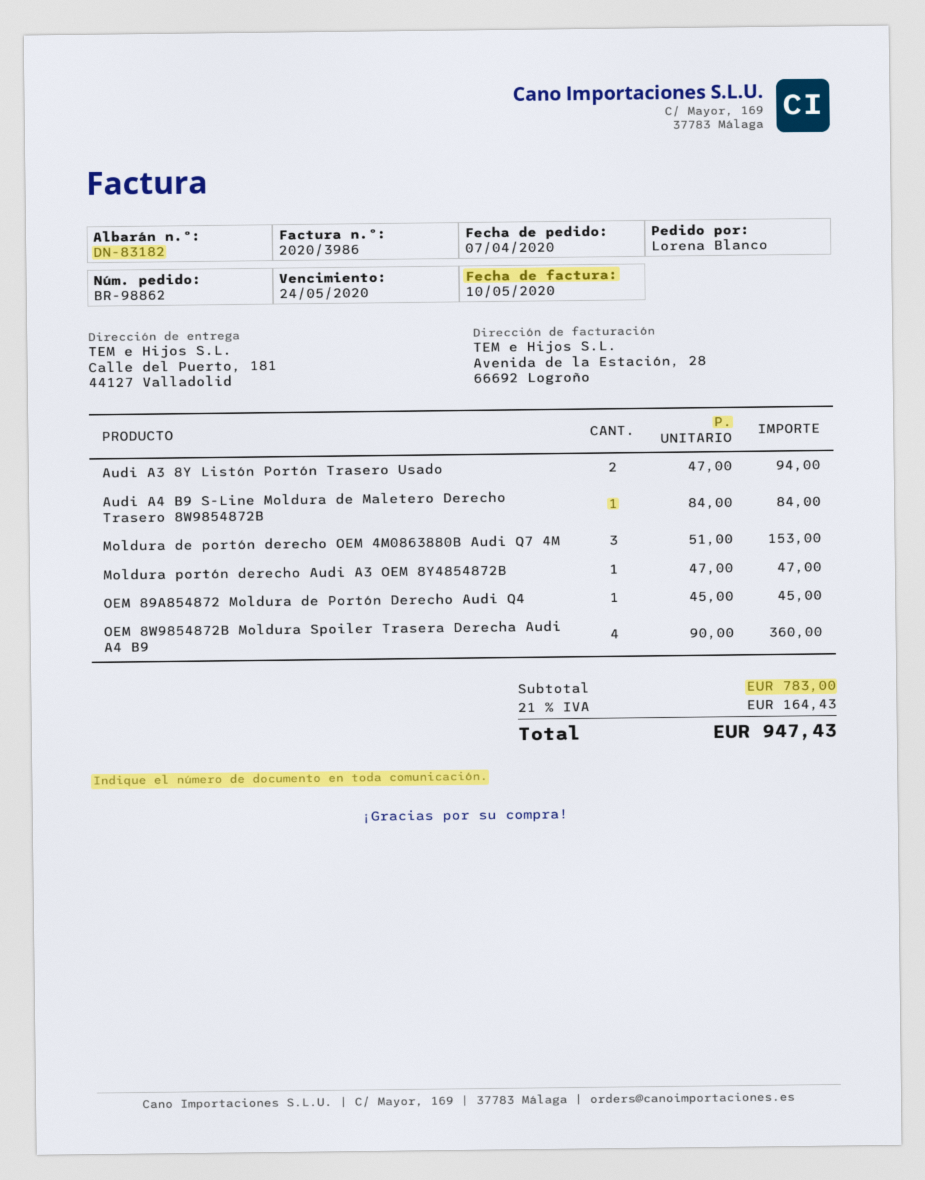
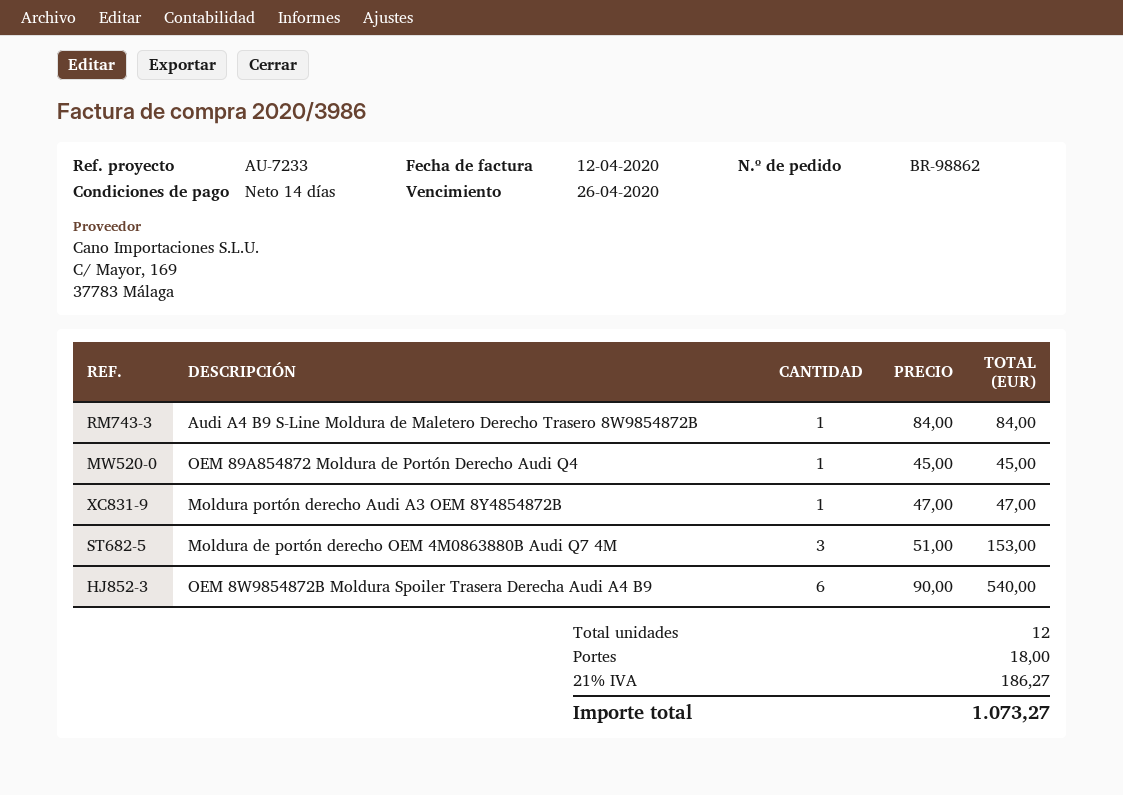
invoice date: 2020-05-10 -> 2020-04-12
due date: 2020-05-24 -> 2020-04-26
Audi A3 8Y Listón Portón Trasero Usado: 2 x 47.00 = 94.00 -> none
OEM 8W9854872B Moldura Spoiler Trasera Derecha Audi A4 B9: 4 x 90.00 = 360.00 -> 6 x 90.00 = 540.00
shipping: none -> 18.00
tax: 21% = 164.43 -> 21% = 186.27
total: 947.43 -> 1073.27

